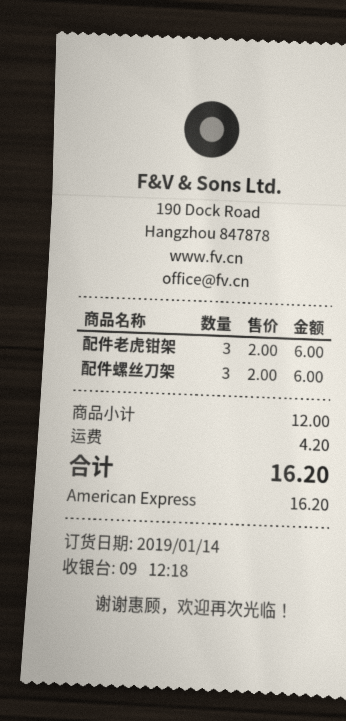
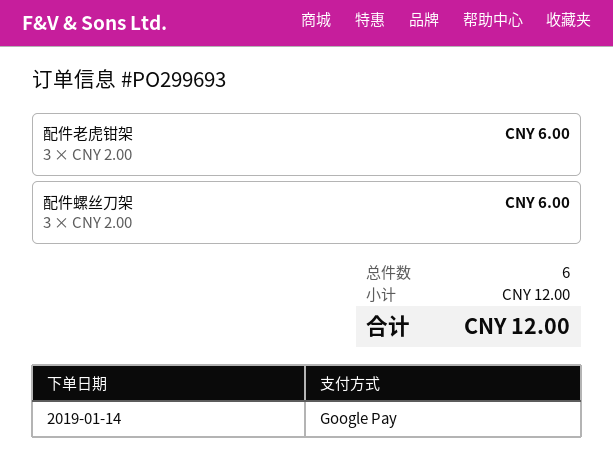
payment method: American Express -> Google Pay
shipping: 4.20 -> none
total: 16.20 -> 12.00

